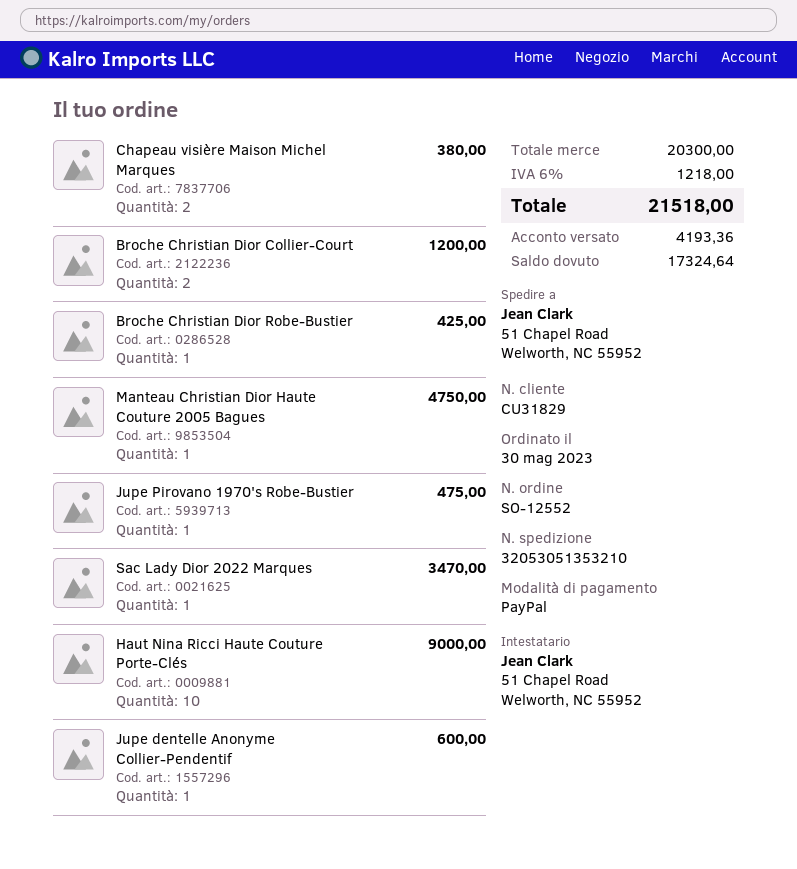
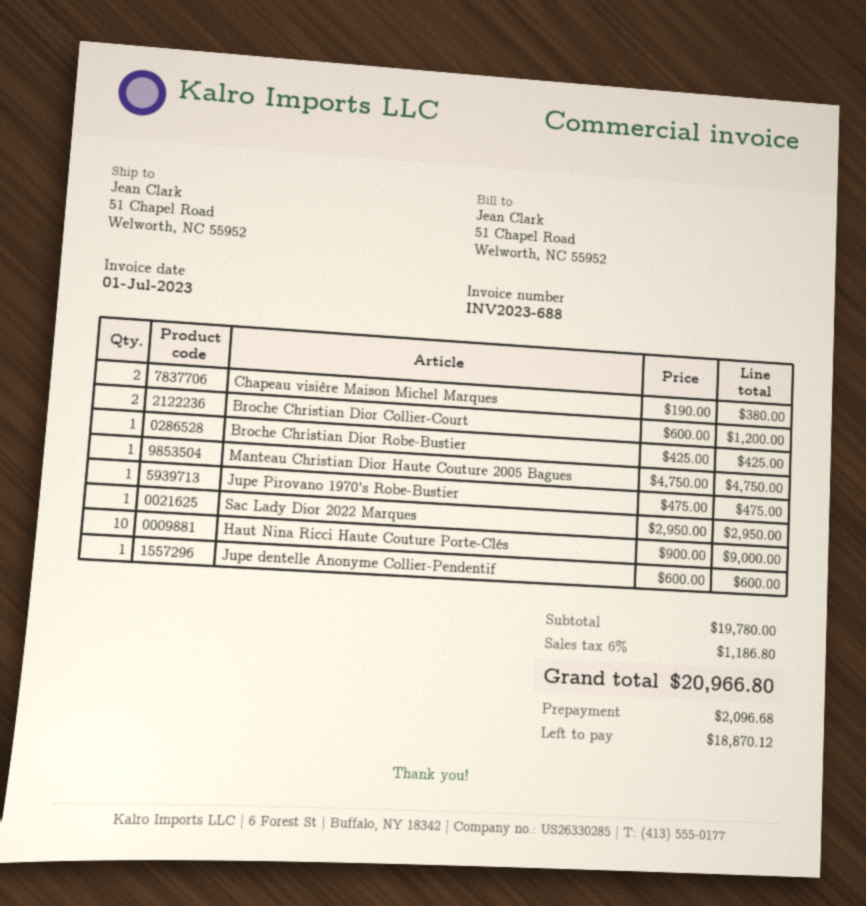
Sac Lady Dior 2022 Marques: 1 for 3470.00 -> 1 for 2950.00
subtotal: 20300.00 -> 19780.00
tax: 6% = 1218.00 -> 6% = 1186.80
total: 21518.00 -> 20966.80
deposit: 4193.36 -> 2096.68
balance: 17324.64 -> 18870.12

